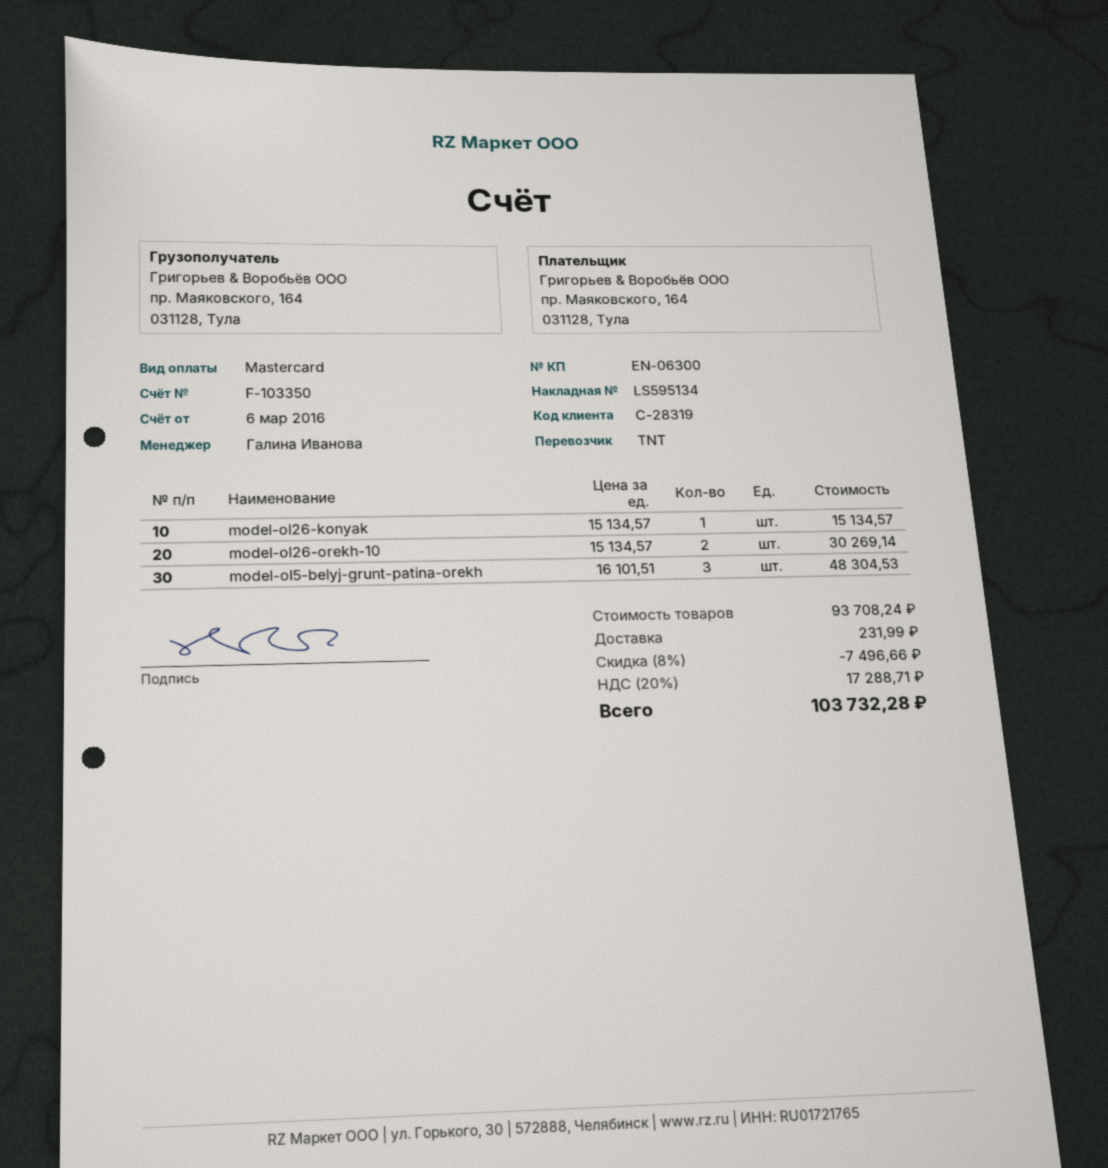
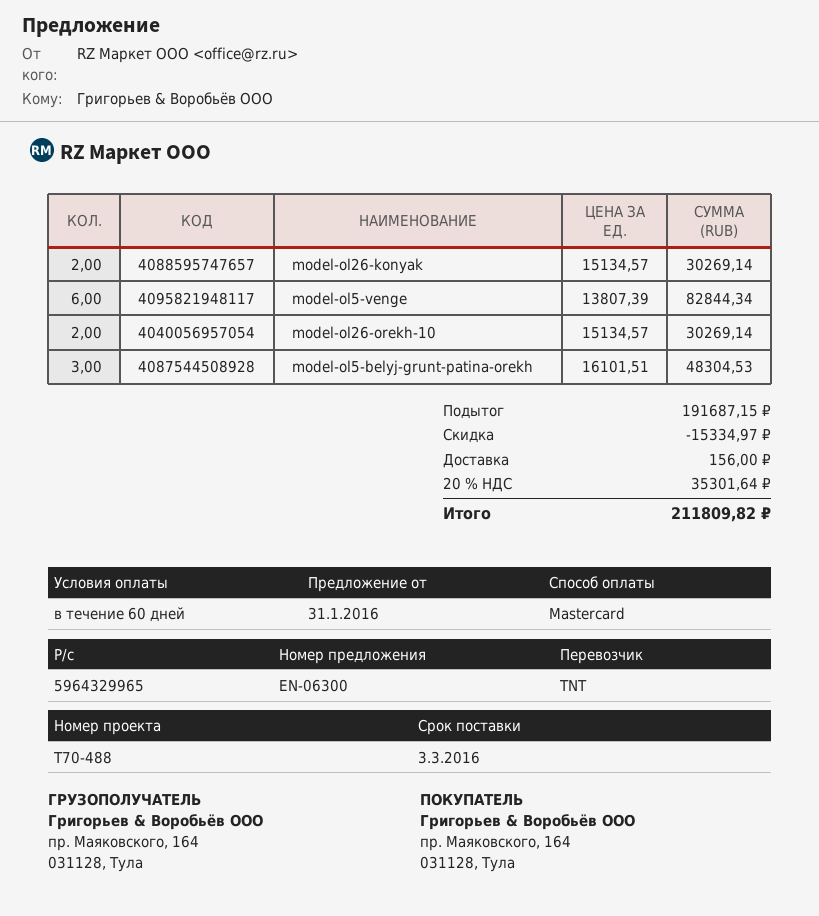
model-ol26-konyak: 1 x 15134.57 = 15134.57 -> 2 x 15134.57 = 30269.14
model-ol5-venge: none -> 6 x 13807.39 = 82844.34
subtotal: 93708.24 -> 191687.15
discount: 7496.66 -> 15334.97
shipping: 231.99 -> 156.00
tax: 20% = 17288.71 -> 20% = 35301.64
total: 103732.28 -> 211809.82

